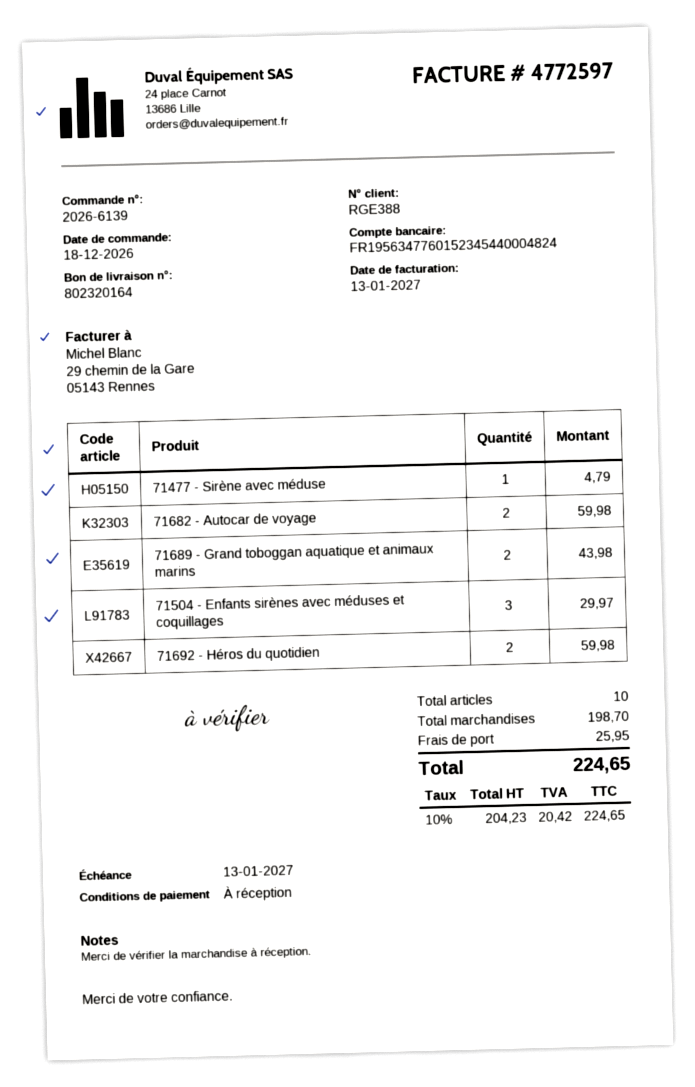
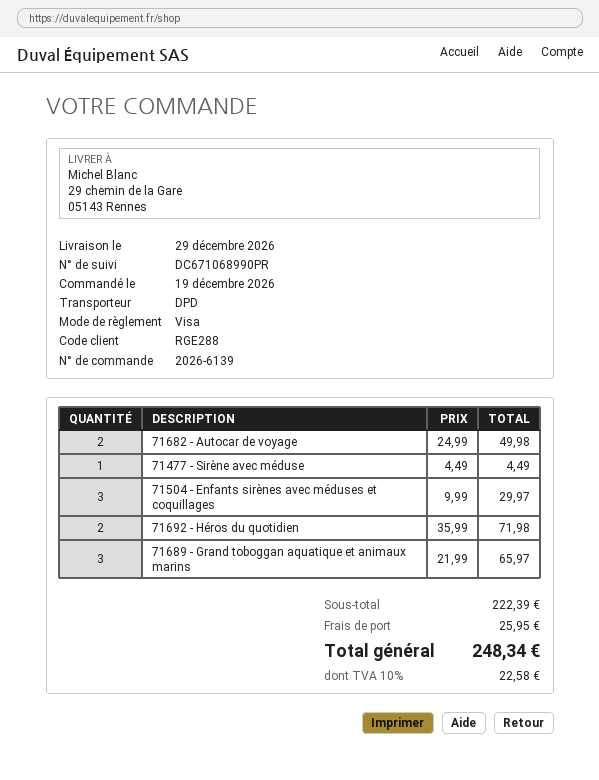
order date: 2026-12-18 -> 2026-12-19
customer number: RGE388 -> RGE288
71477 - Sirène avec méduse: 1 for 4.79 -> 1 for 4.49
71682 - Autocar de voyage: 2 for 59.98 -> 2 for 49.98
71689 - Grand toboggan aquatique et animaux marins: 2 for 43.98 -> 3 for 65.97
71692 - Héros du quotidien: 2 for 59.98 -> 2 for 71.98
subtotal: 198.70 -> 222.39
tax: 10% = 20.42 -> 10% = 22.58
total: 224.65 -> 248.34

